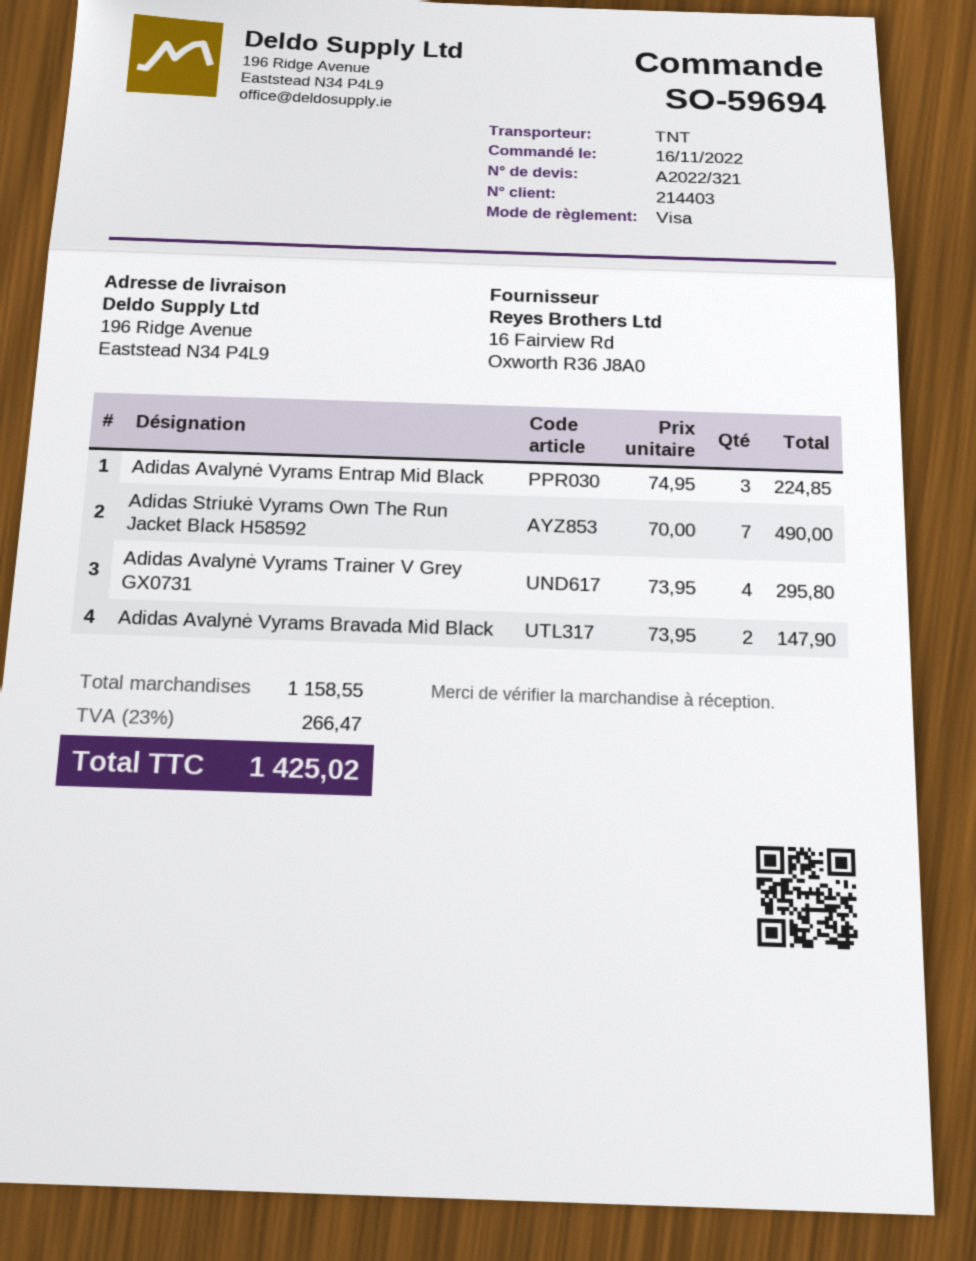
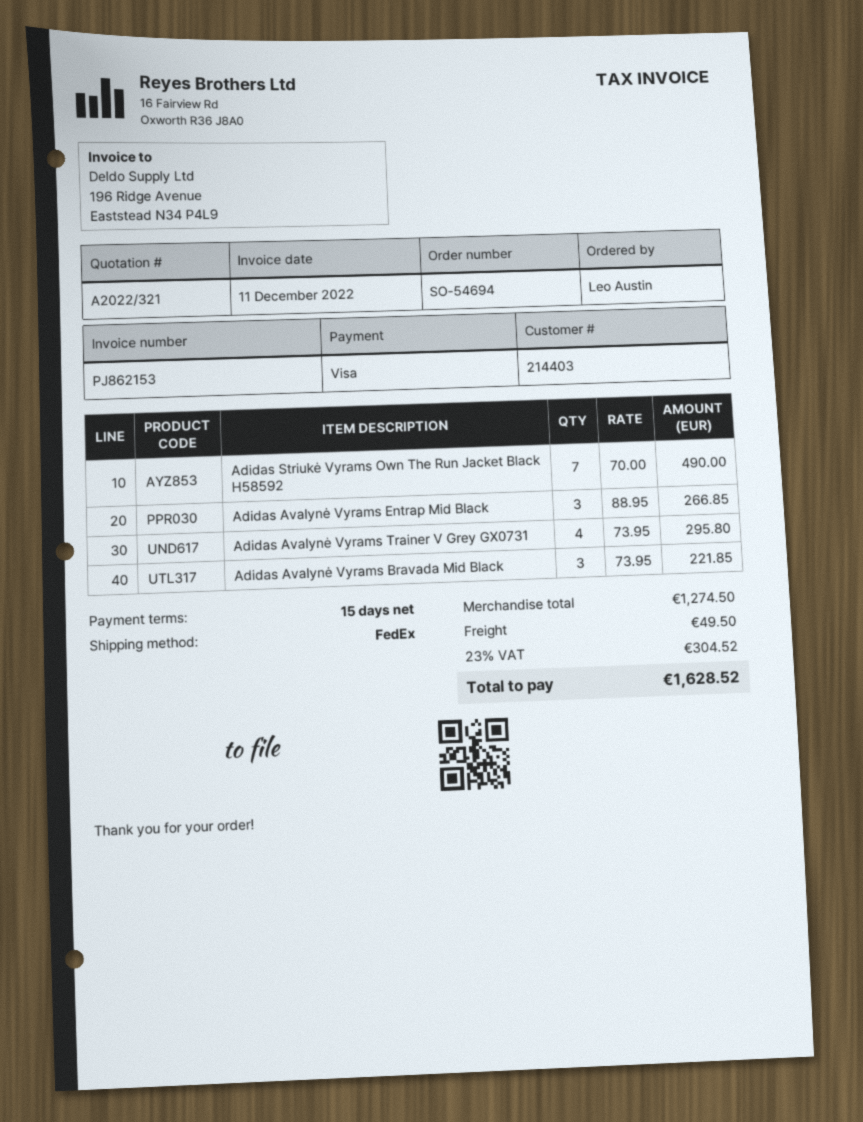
order number: SO-59694 -> SO-54694
shipping method: TNT -> FedEx
Adidas Avalynė Vyrams Entrap Mid Black: 3 x 74.95 = 224.85 -> 3 x 88.95 = 266.85
Adidas Avalynė Vyrams Bravada Mid Black: 2 x 73.95 = 147.90 -> 3 x 73.95 = 221.85
subtotal: 1158.55 -> 1274.50
shipping: none -> 49.50
tax: 23% = 266.47 -> 23% = 304.52
total: 1425.02 -> 1628.52

